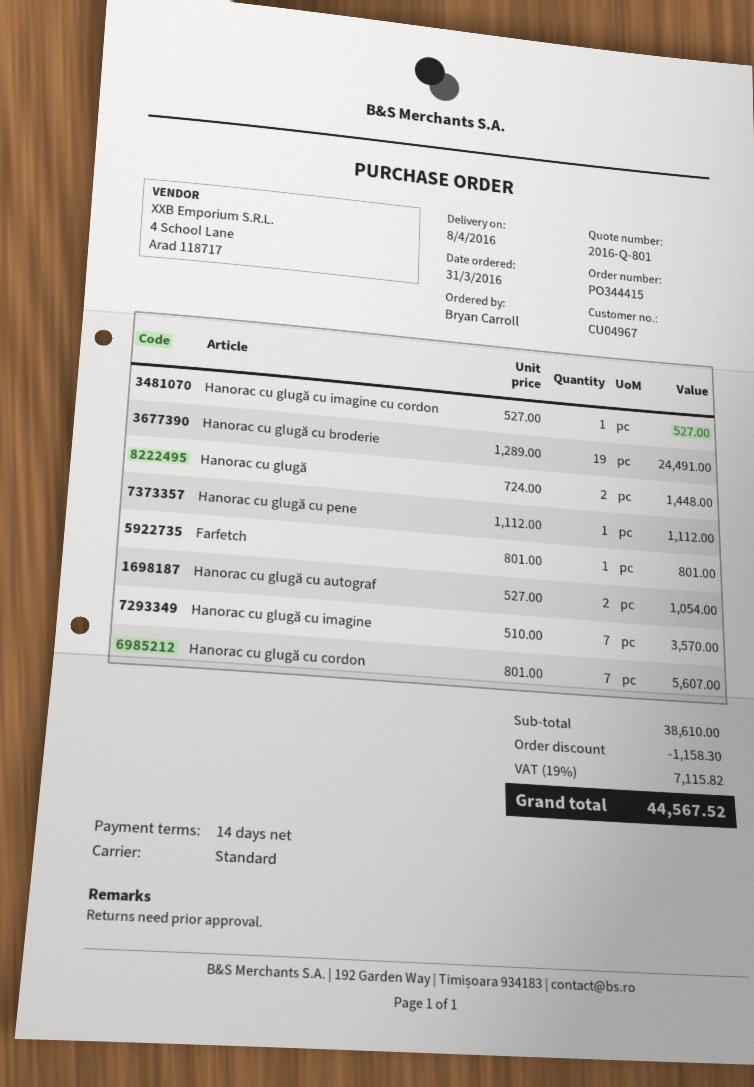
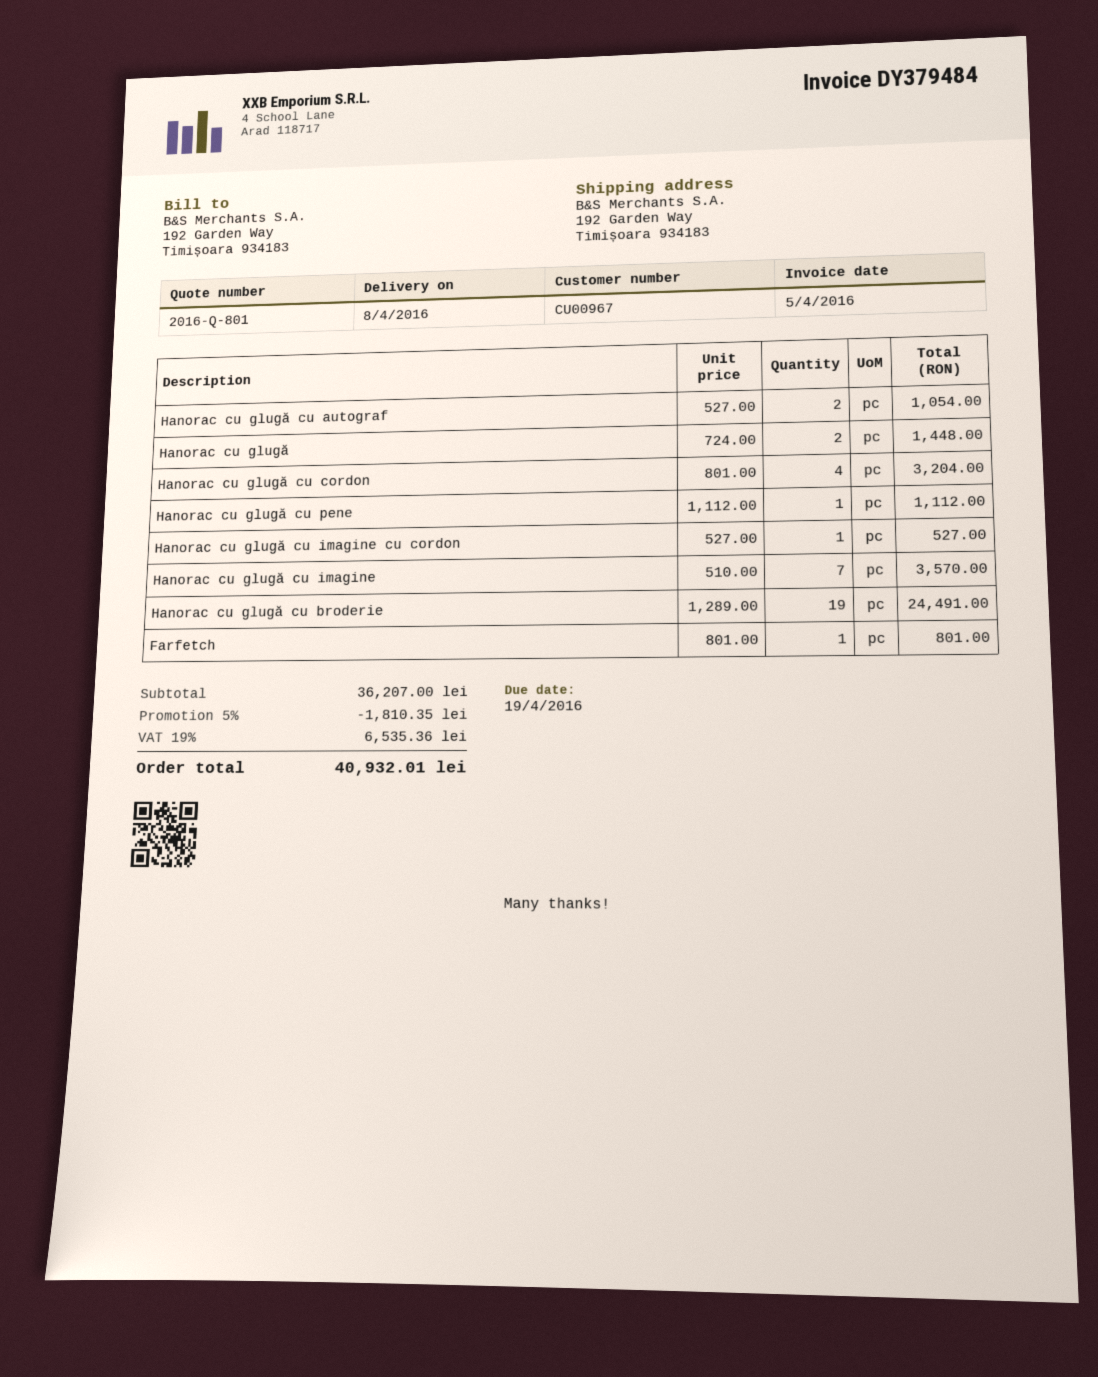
customer number: CU04967 -> CU00967
Hanorac cu glugă cu cordon: 7 x 801.00 = 5607.00 -> 4 x 801.00 = 3204.00
subtotal: 38610.00 -> 36207.00
discount: 1158.30 -> 1810.35
tax: 19% = 7115.82 -> 19% = 6535.36
total: 44567.52 -> 40932.01

